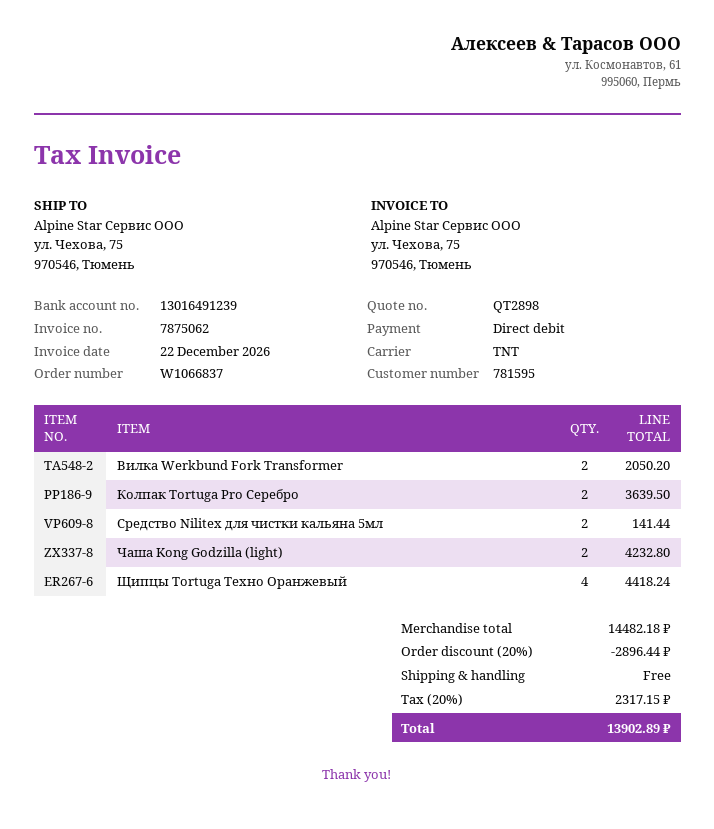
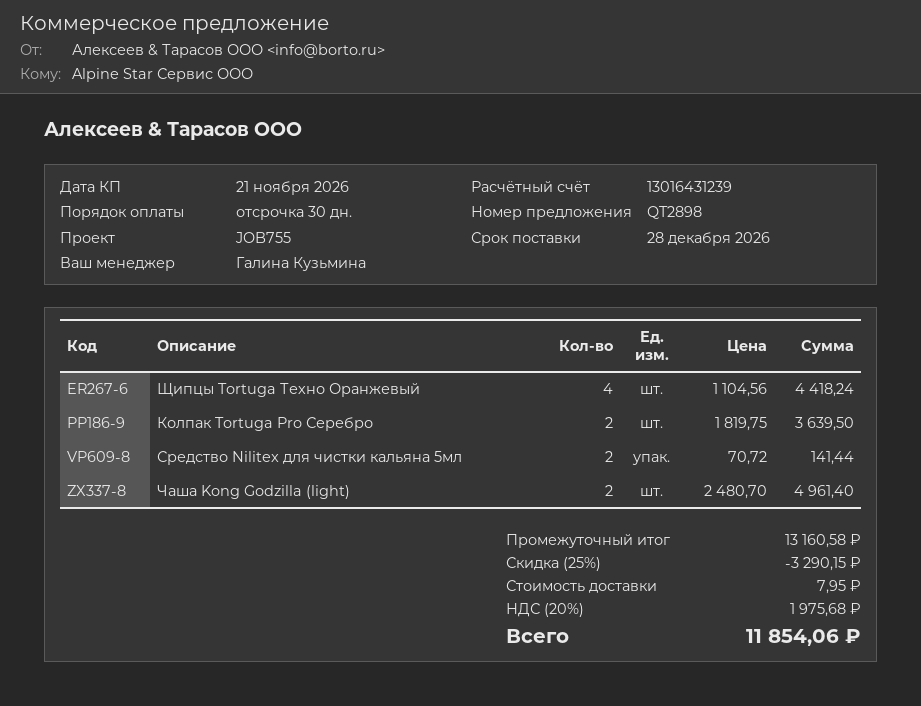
bank account: 13016491239 -> 13016431239
Вилка Werkbund Fork Transformer: 2 for 2050.20 -> none
Чаша Kong Godzilla (light): 2 for 4232.80 -> 2 for 4961.40
subtotal: 14482.18 -> 13160.58
discount: 20% = 2896.44 -> 25% = 3290.15
shipping: 0.00 -> 7.95
tax: 20% = 2317.15 -> 20% = 1975.68
total: 13902.89 -> 11854.06

